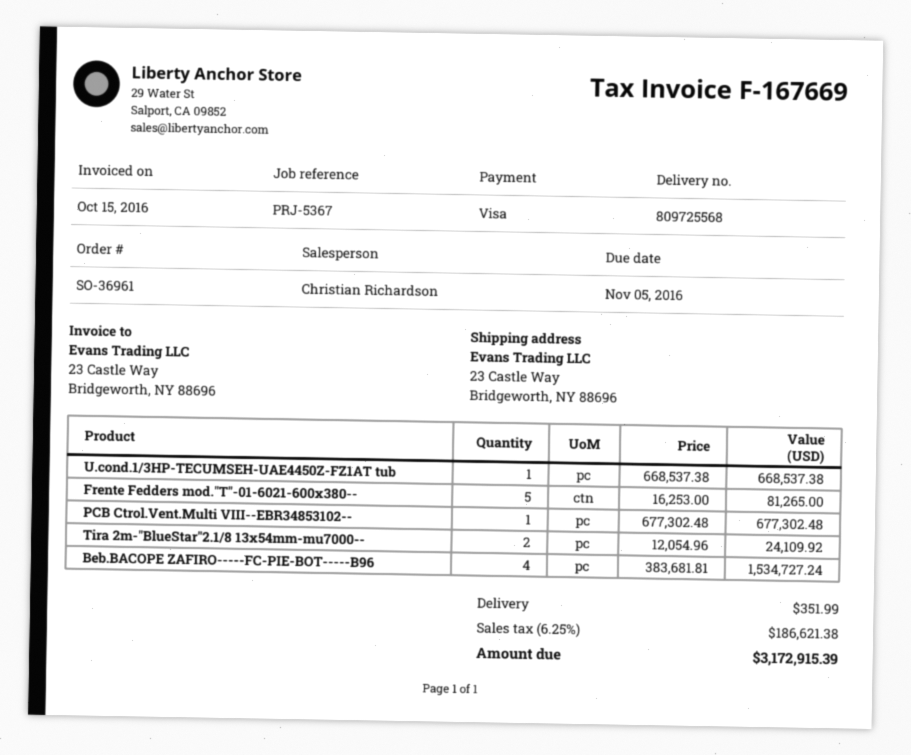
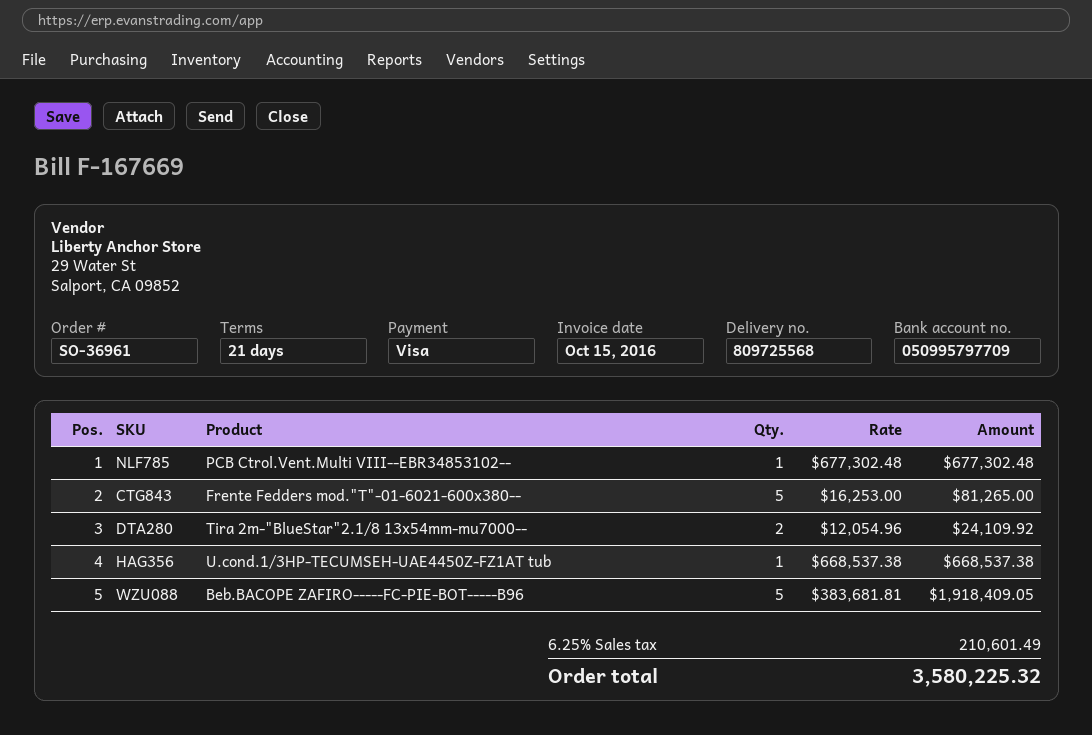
Beb.BACOPE ZAFIRO-----FC-PIE-BOT-----B96: 4 x 383681.81 = 1534727.24 -> 5 x 383681.81 = 1918409.05
shipping: 351.99 -> none
tax: 6.25% = 186621.38 -> 6.25% = 210601.49
total: 3172915.39 -> 3580225.32

